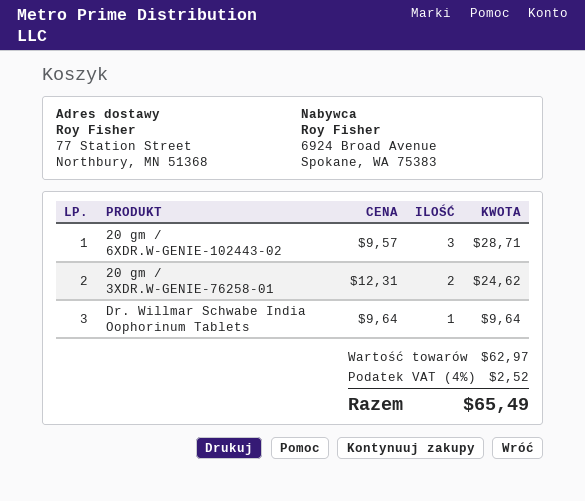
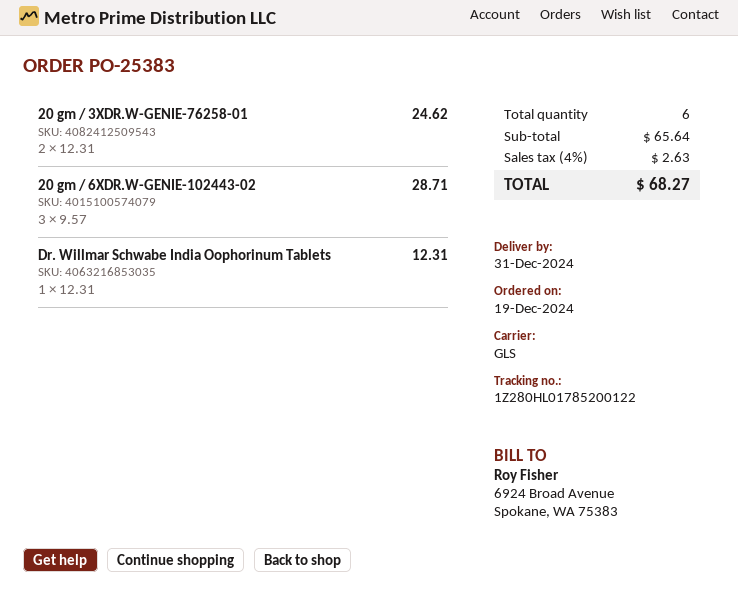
Dr. Willmar Schwabe India Oophorinum Tablets: 1 x 9.64 = 9.64 -> 1 x 12.31 = 12.31
subtotal: 62.97 -> 65.64
tax: 4% = 2.52 -> 4% = 2.63
total: 65.49 -> 68.27

